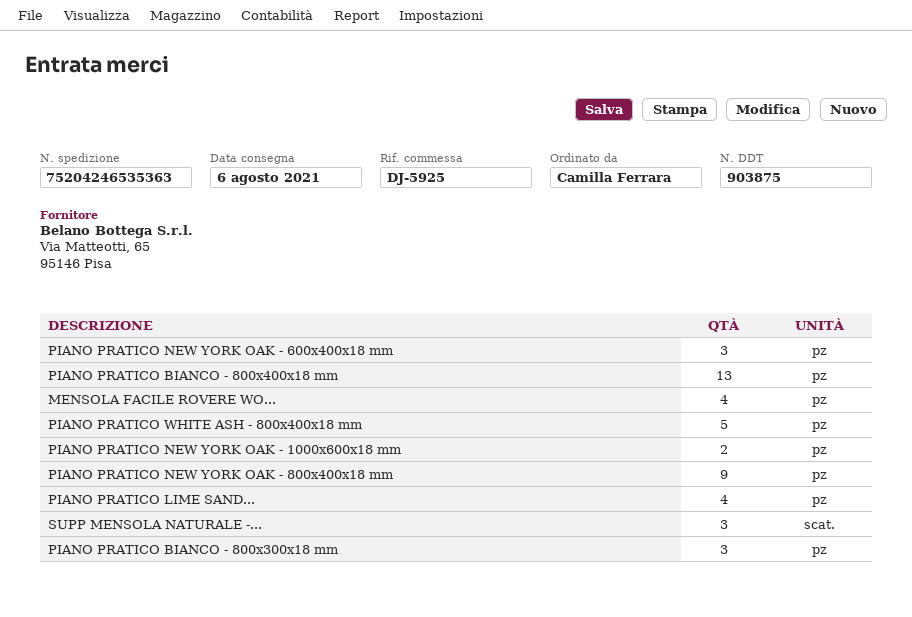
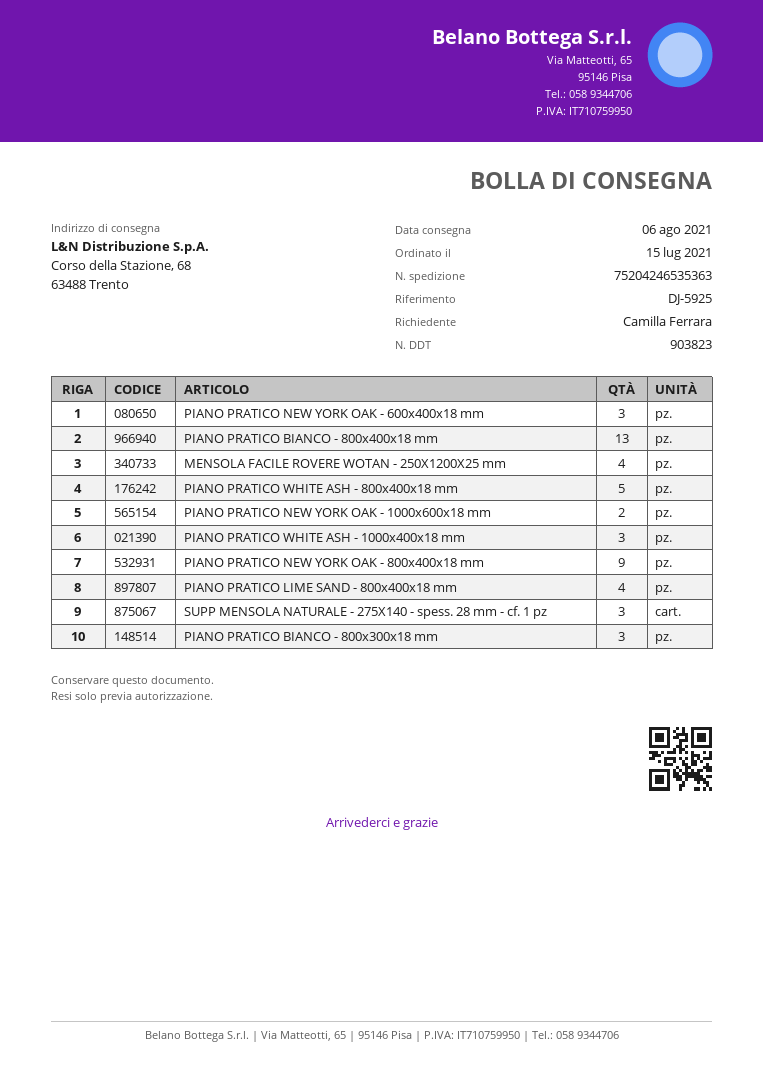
delivery note number: 903875 -> 903823
PIANO PRATICO WHITE ASH - 1000x400x18 mm: none -> 3

